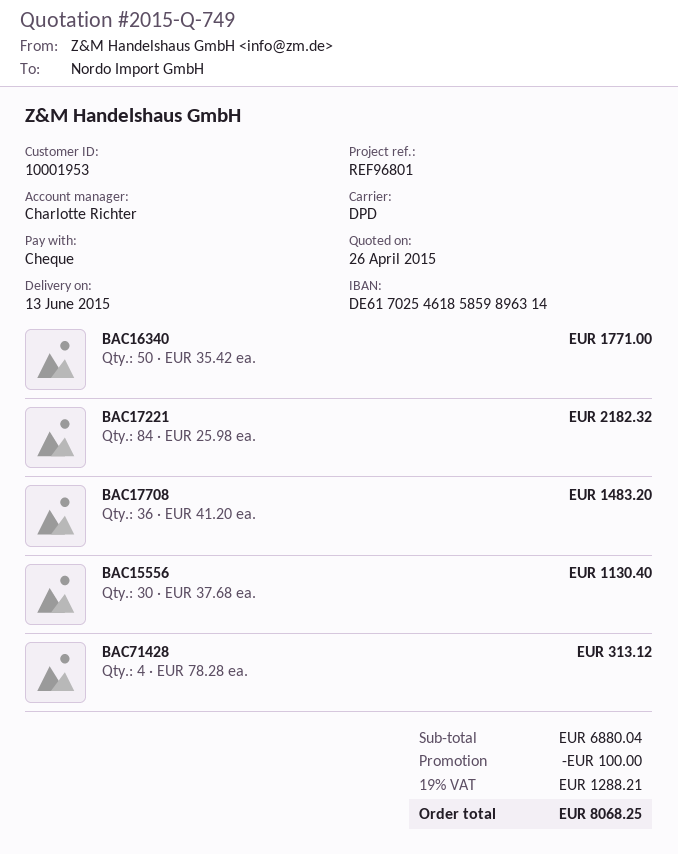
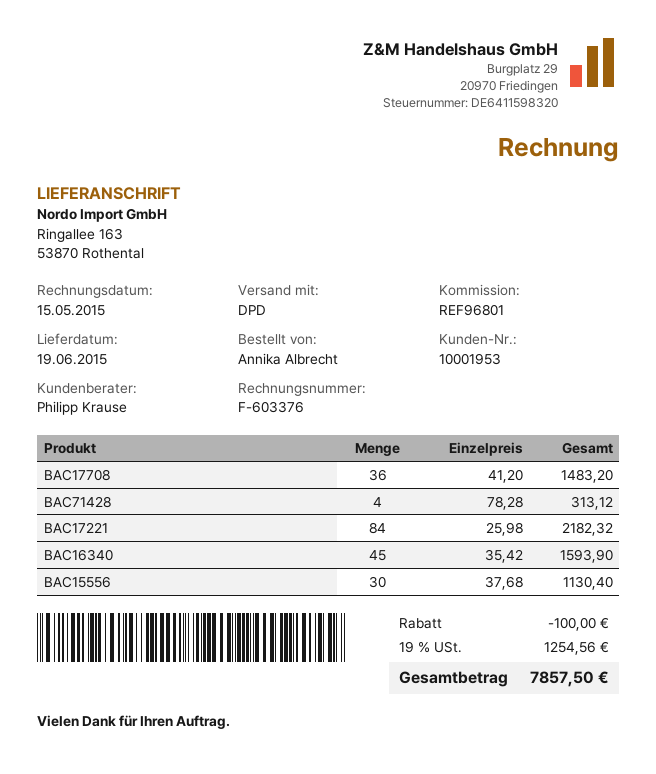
delivery date: 2015-06-13 -> 2015-06-19
sales rep: Charlotte Richter -> Philipp Krause
BAC16340: 50 x 35.42 = 1771.00 -> 45 x 35.42 = 1593.90
tax: 19% = 1288.21 -> 19% = 1254.56
total: 8068.25 -> 7857.50

